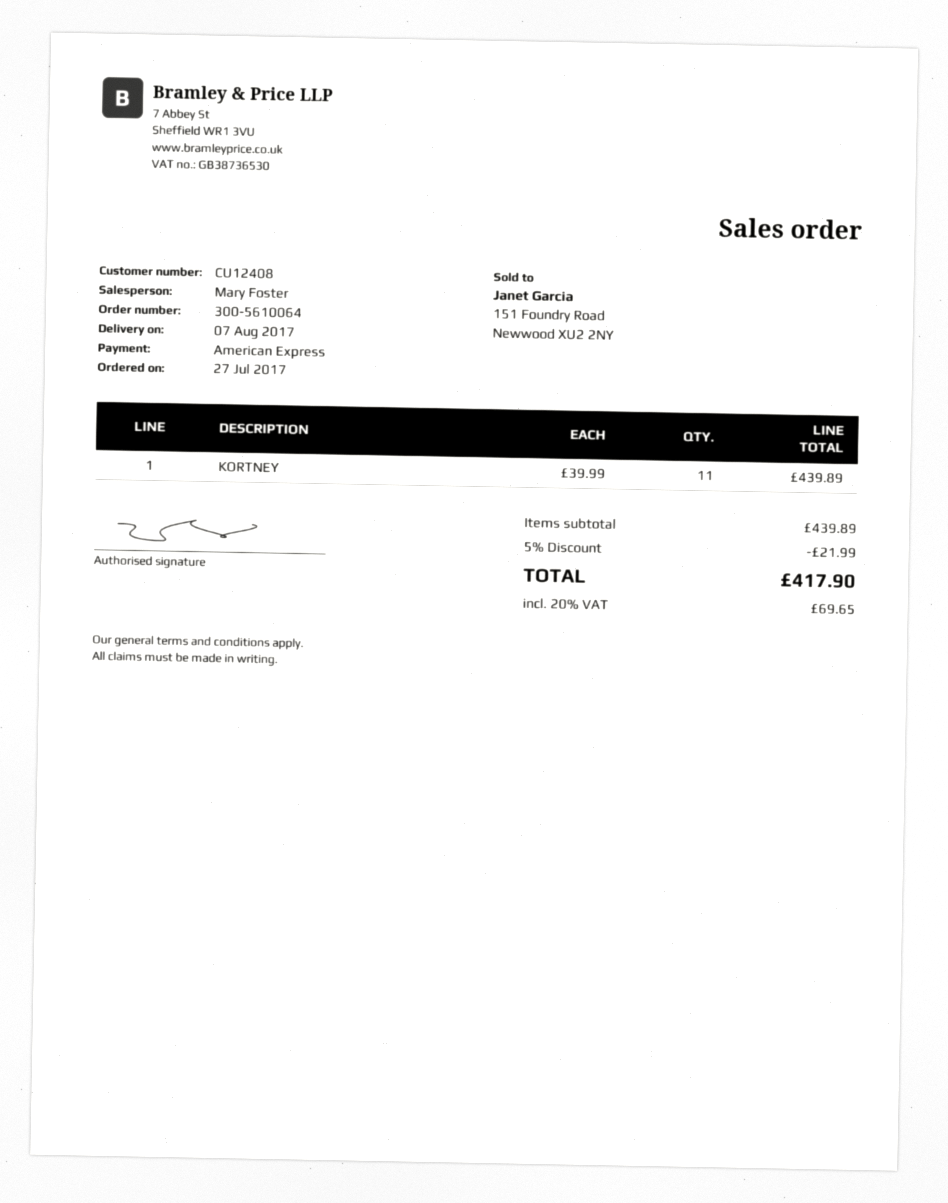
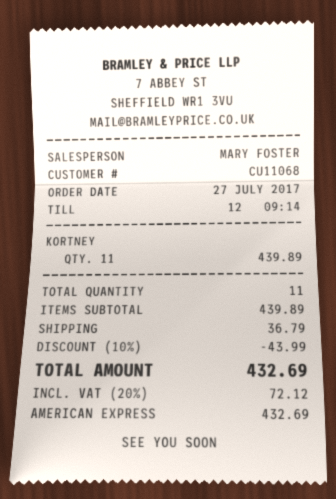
customer number: CU12408 -> CU11068
discount: 5% = 21.99 -> 10% = 43.99
shipping: none -> 36.79
tax: 20% = 69.65 -> 20% = 72.12
total: 417.90 -> 432.69

